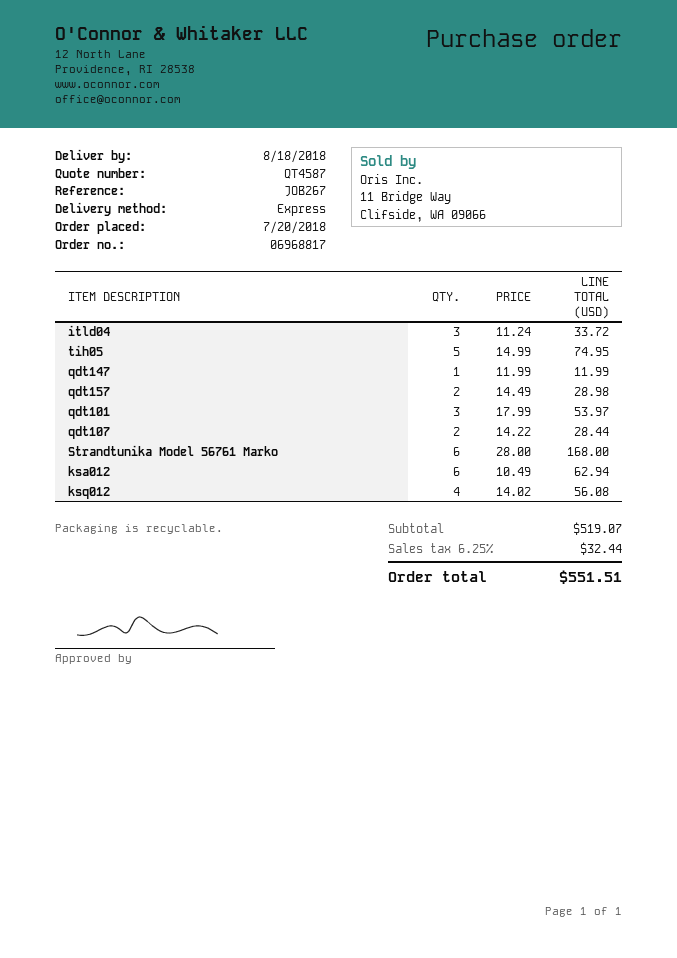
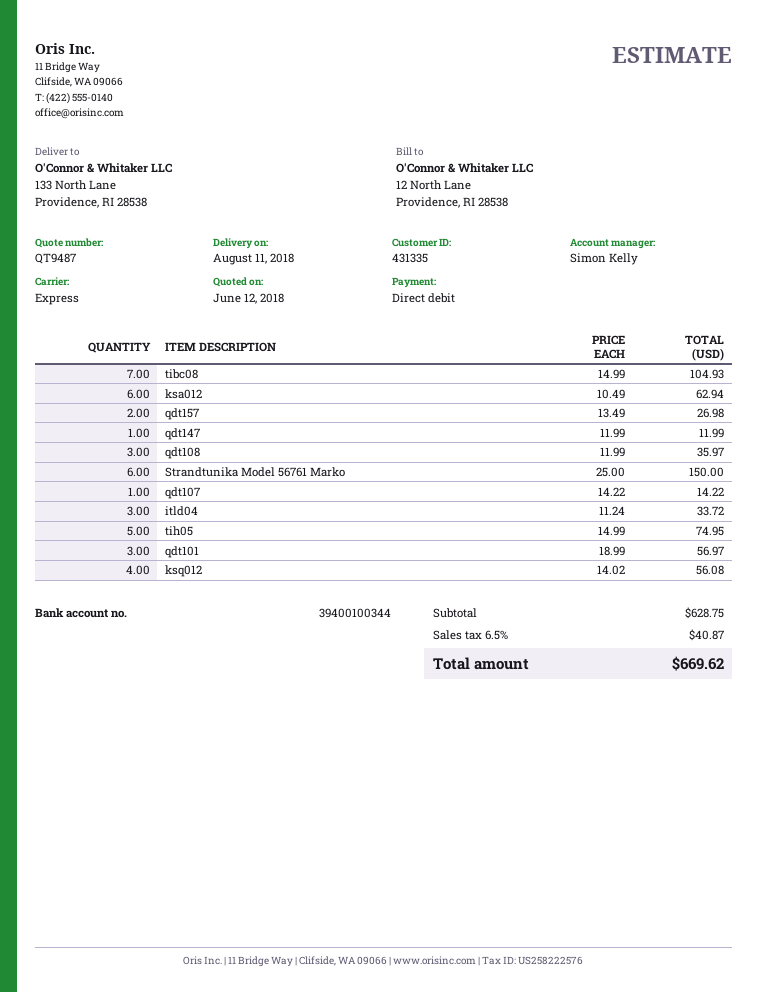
quote number: QT4587 -> QT9487
delivery date: 2018-08-18 -> 2018-08-11
qdt157: 2 x 14.49 = 28.98 -> 2 x 13.49 = 26.98
qdt101: 3 x 17.99 = 53.97 -> 3 x 18.99 = 56.97
qdt107: 2 x 14.22 = 28.44 -> 1 x 14.22 = 14.22
Strandtunika Model 56761 Marko: 6 x 28.00 = 168.00 -> 6 x 25.00 = 150.00
tibc08: none -> 7 x 14.99 = 104.93
qdt108: none -> 3 x 11.99 = 35.97
subtotal: 519.07 -> 628.75
tax: 6.25% = 32.44 -> 6.5% = 40.87
total: 551.51 -> 669.62

